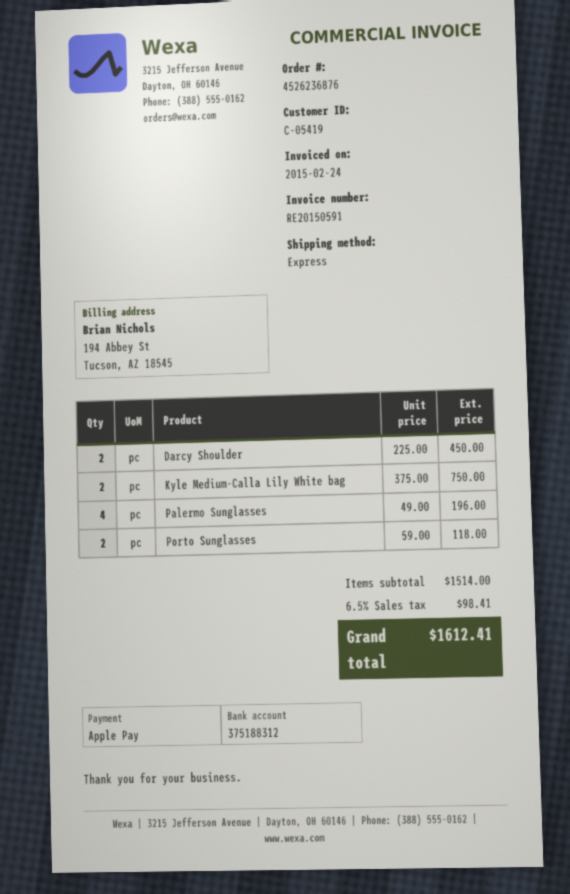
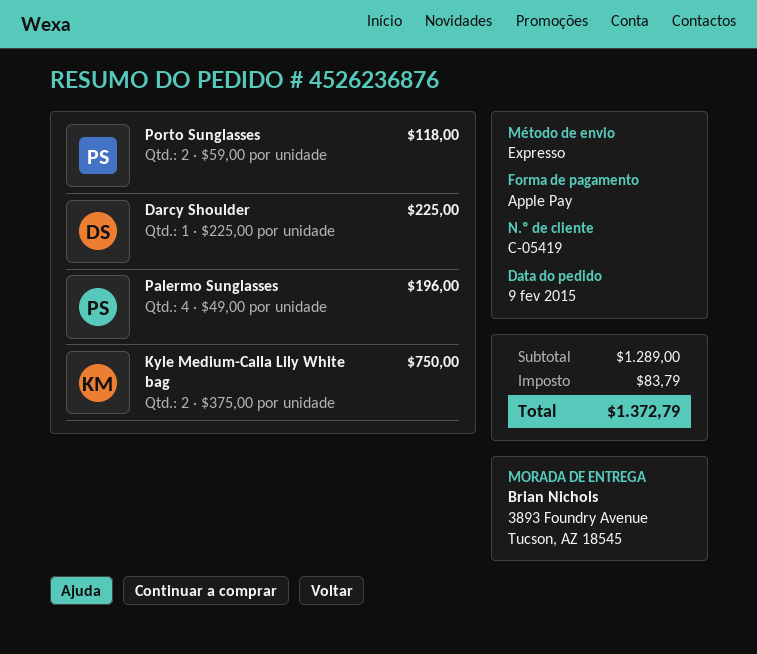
Darcy Shoulder: 2 x 225.00 = 450.00 -> 1 x 225.00 = 225.00
subtotal: 1514.00 -> 1289.00
tax: 98.41 -> 83.79
total: 1612.41 -> 1372.79

